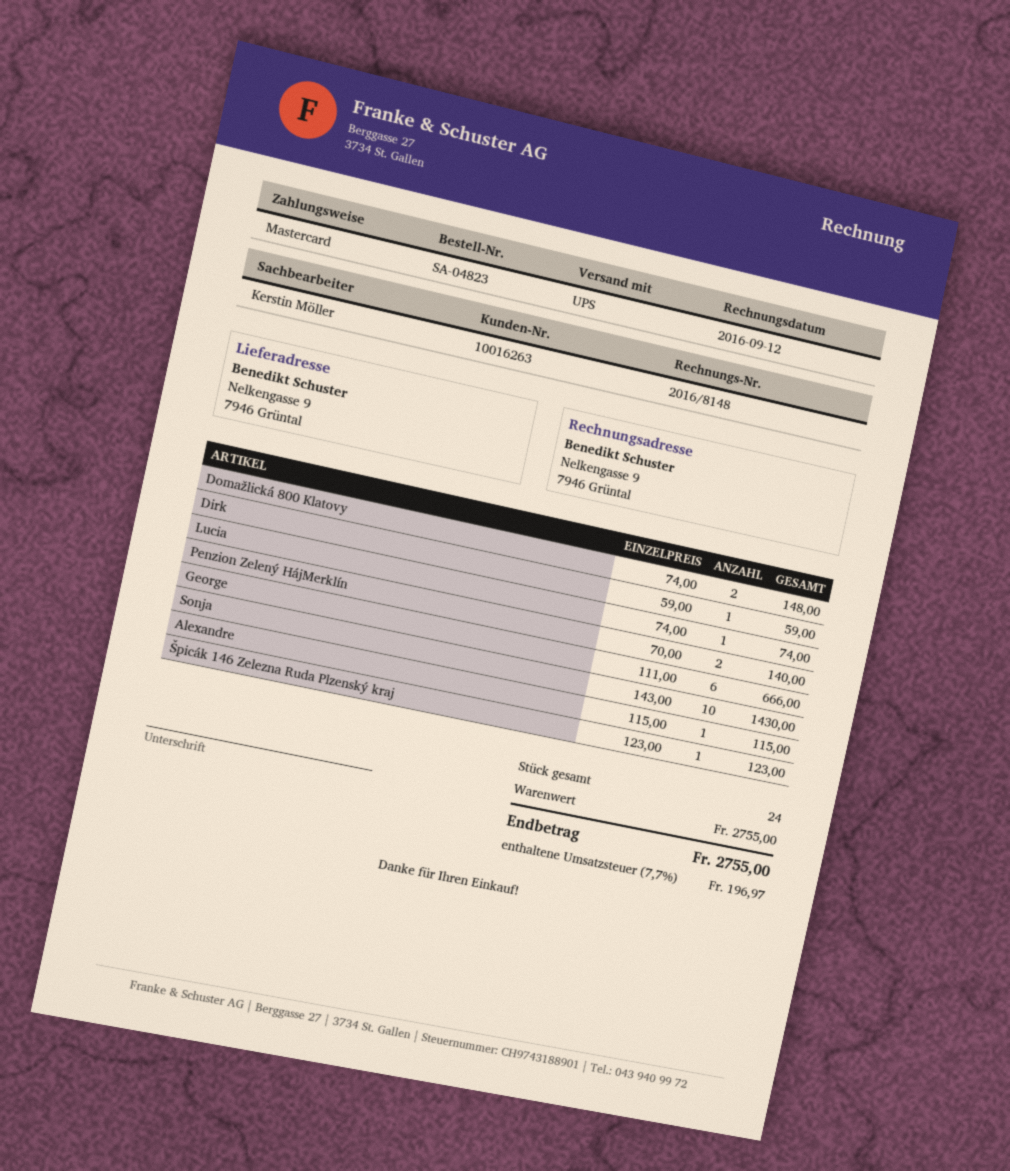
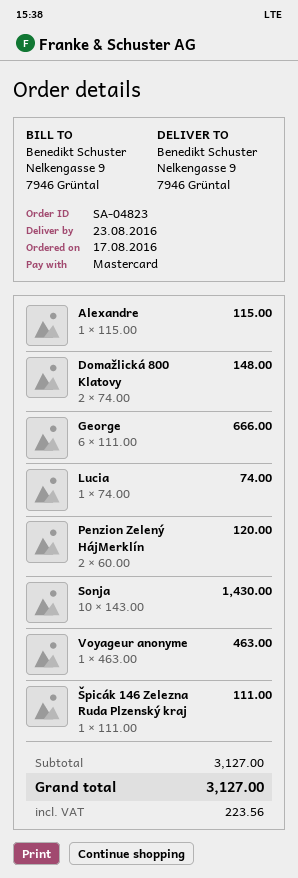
Dirk: 1 x 59.00 = 59.00 -> none
Penzion Zelený HájMerklín: 2 x 70.00 = 140.00 -> 2 x 60.00 = 120.00
Špicák 146 Zelezna Ruda Plzenský kraj: 1 x 123.00 = 123.00 -> 1 x 111.00 = 111.00
Voyageur anonyme: none -> 1 x 463.00 = 463.00
subtotal: 2755.00 -> 3127.00
tax: 196.97 -> 223.56
total: 2755.00 -> 3127.00

